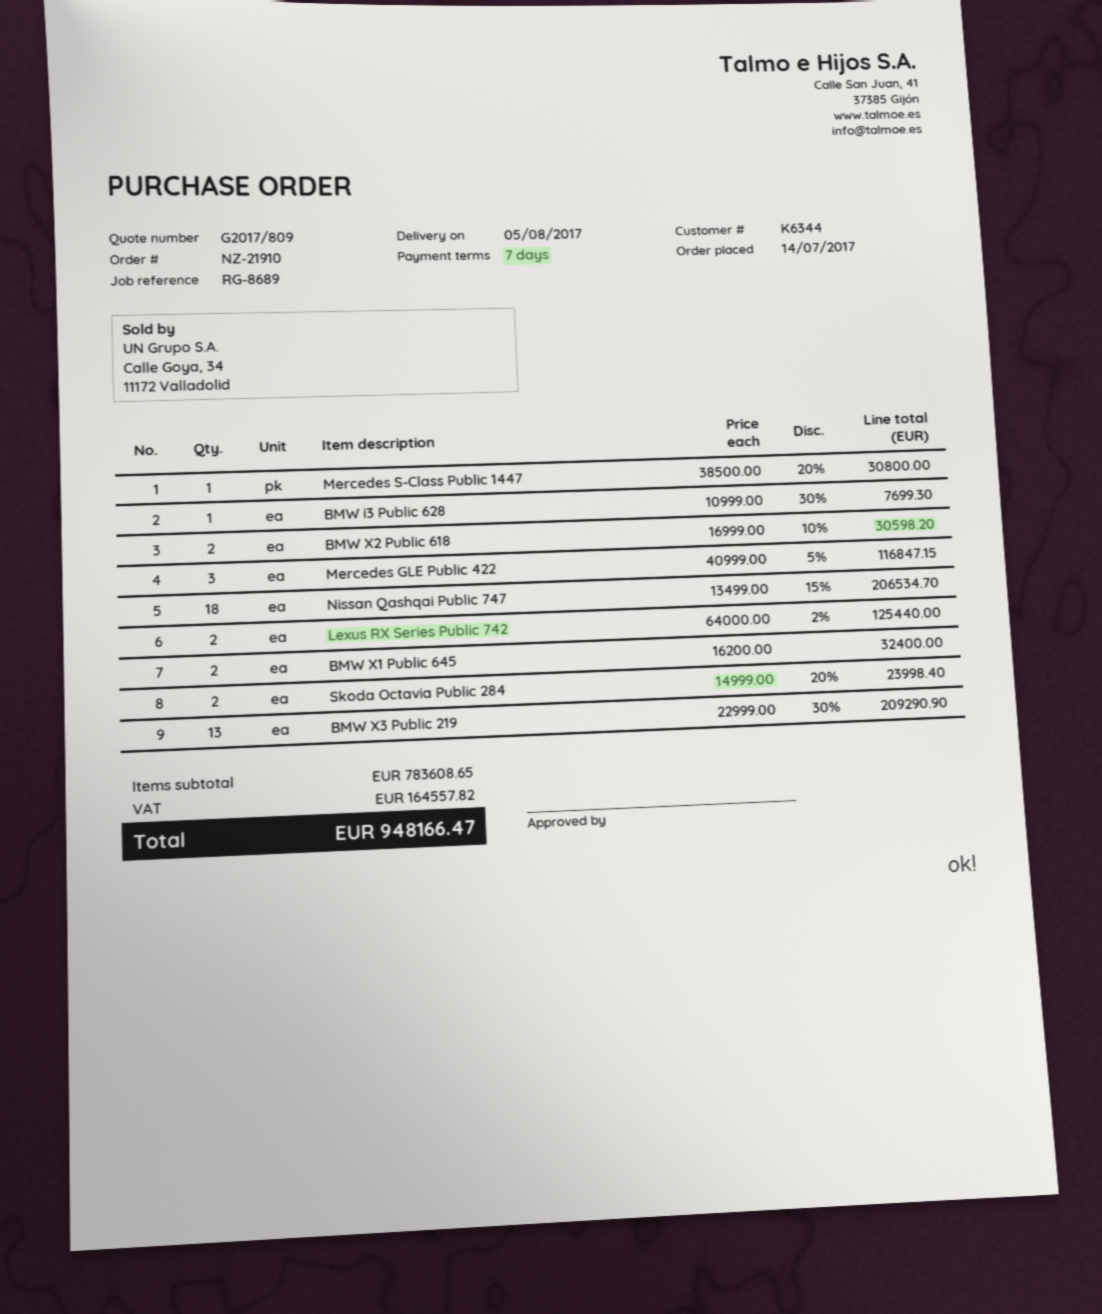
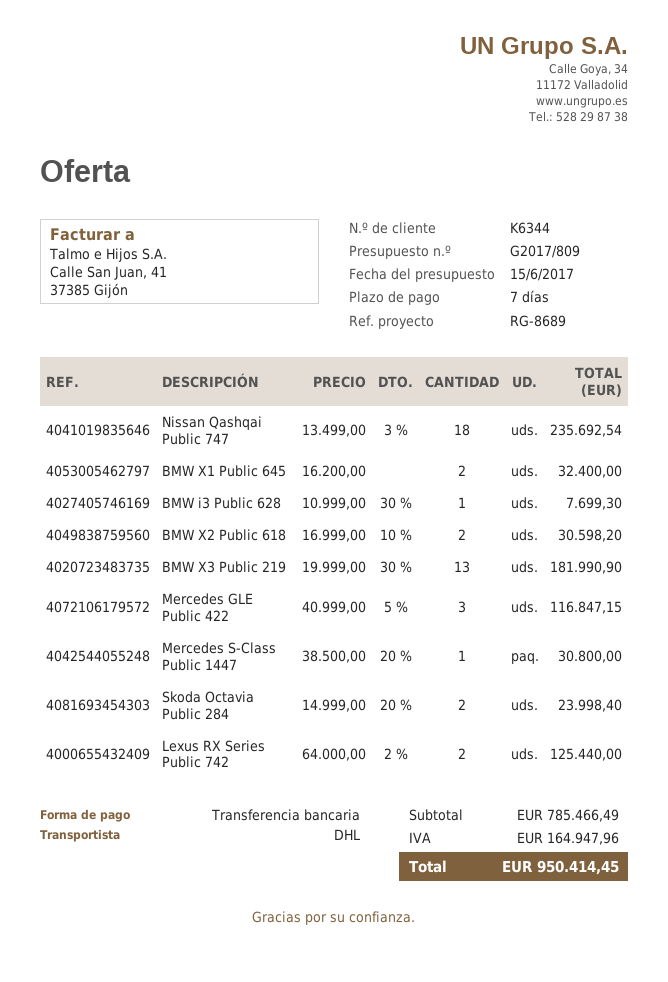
Nissan Qashqai Public 747: 18 x 13499.00 - 15% = 206534.70 -> 18 x 13499.00 - 3% = 235692.54
BMW X3 Public 219: 13 x 22999.00 - 30% = 209290.90 -> 13 x 19999.00 - 30% = 181990.90
subtotal: 783608.65 -> 785466.49
tax: 164557.82 -> 164947.96
total: 948166.47 -> 950414.45

